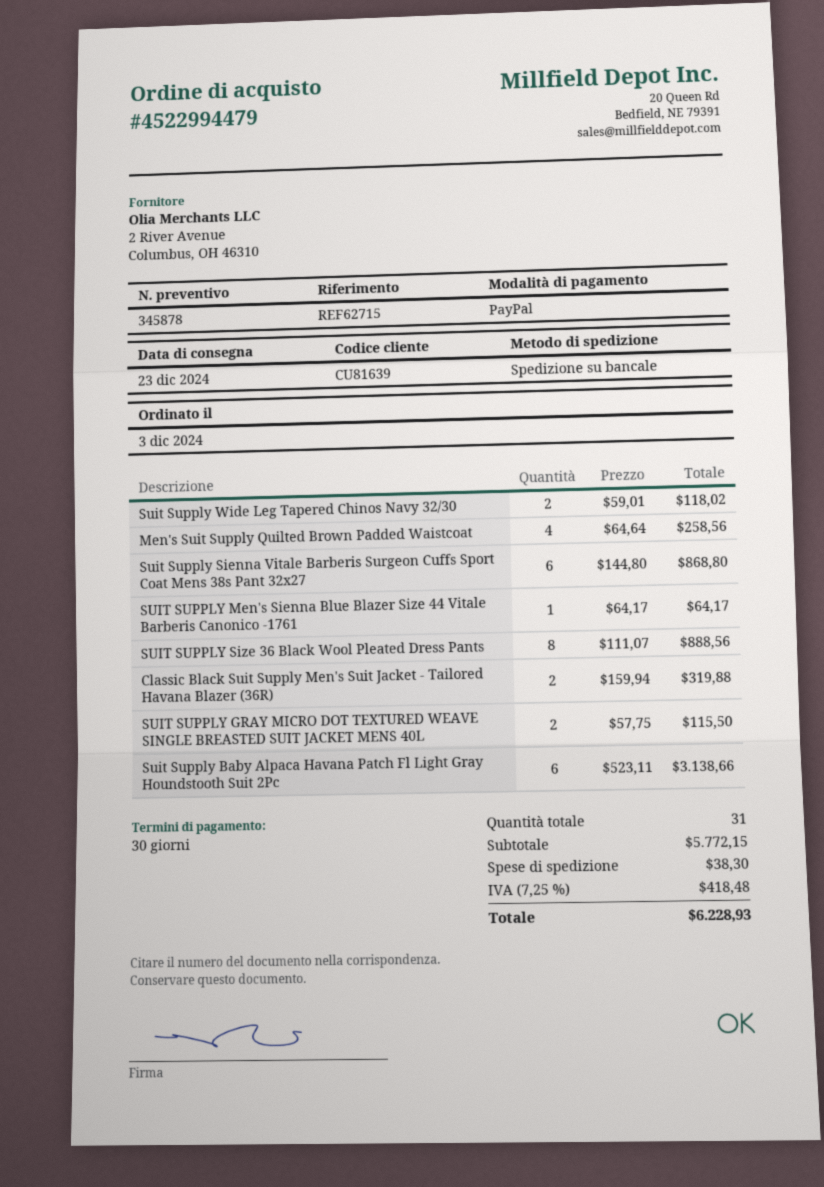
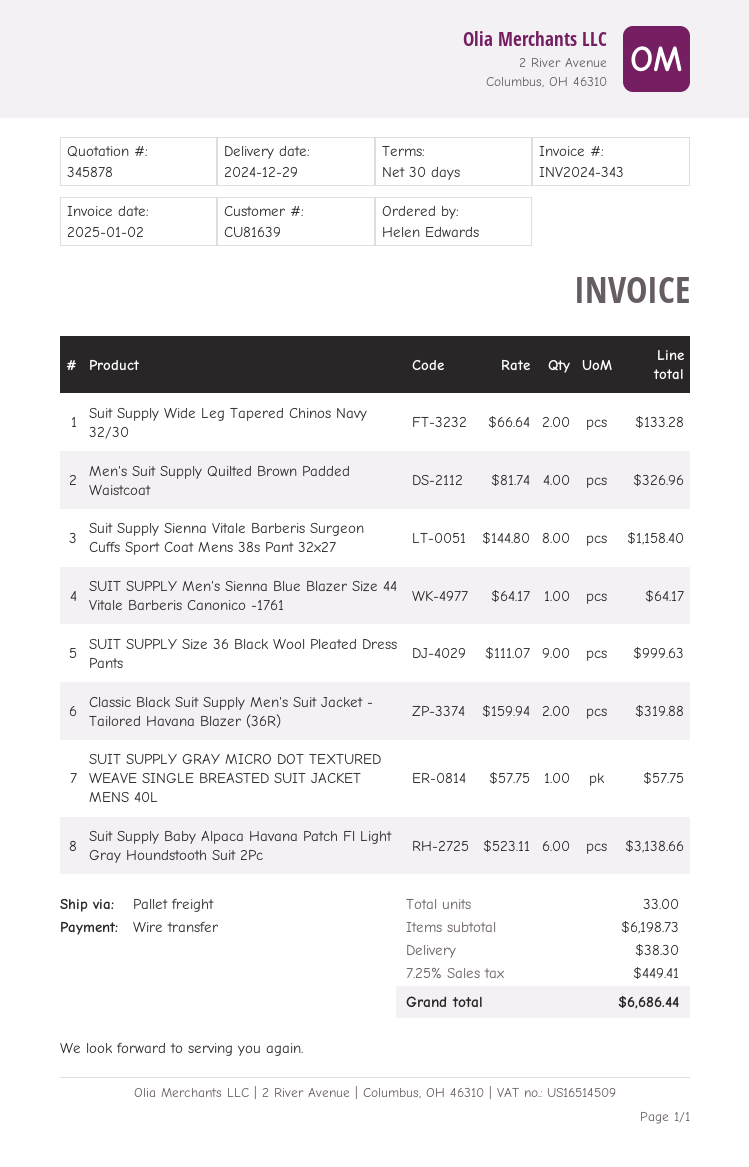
delivery date: 2024-12-23 -> 2024-12-29
payment method: PayPal -> bank transfer
Suit Supply Wide Leg Tapered Chinos Navy 32/30: 2 x 59.01 = 118.02 -> 2 x 66.64 = 133.28
Men's Suit Supply Quilted Brown Padded Waistcoat: 4 x 64.64 = 258.56 -> 4 x 81.74 = 326.96
Suit Supply Sienna Vitale Barberis Surgeon Cuffs Sport Coat Mens 38s Pant 32x27: 6 x 144.80 = 868.80 -> 8 x 144.80 = 1158.40
SUIT SUPPLY Size 36 Black Wool Pleated Dress Pants: 8 x 111.07 = 888.56 -> 9 x 111.07 = 999.63
SUIT SUPPLY GRAY MICRO DOT TEXTURED WEAVE SINGLE BREASTED SUIT JACKET MENS 40L: 2 x 57.75 = 115.50 -> 1 x 57.75 = 57.75
total quantity: 31 -> 33
subtotal: 5772.15 -> 6198.73
tax: 7.25% = 418.48 -> 7.25% = 449.41
total: 6228.93 -> 6686.44

